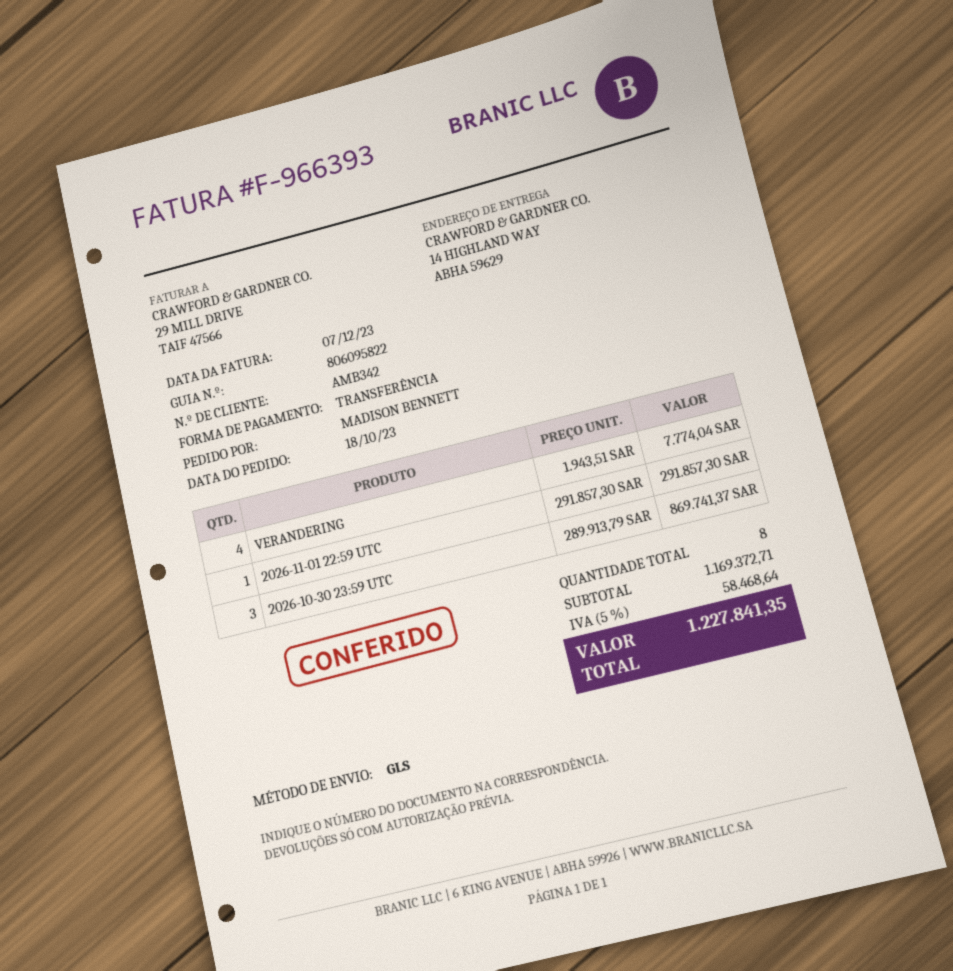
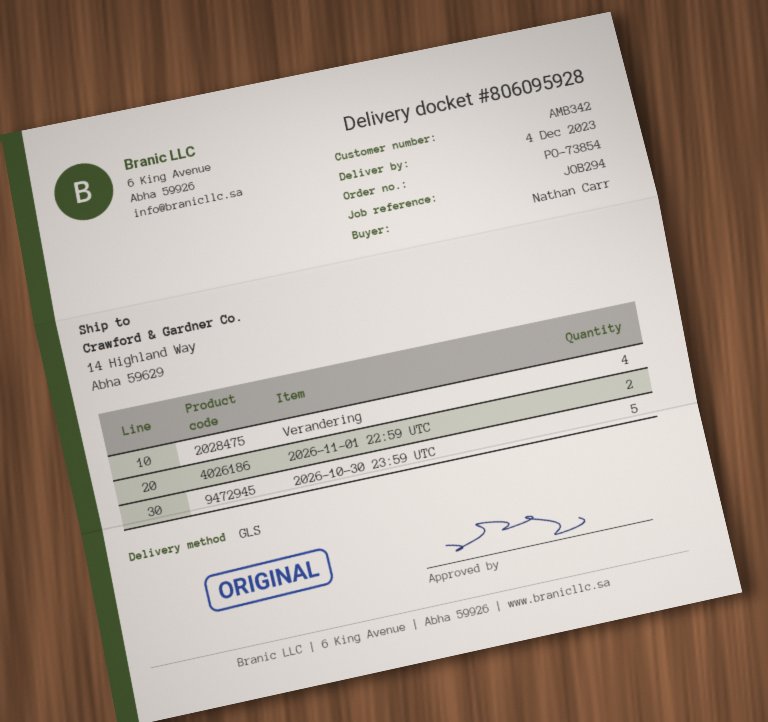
delivery note number: 806095822 -> 806095928
ordered by: MADISON BENNETT -> Nathan Carr
2026-11-01 22:59 UTC: 1 -> 2
2026-10-30 23:59 UTC: 3 -> 5

